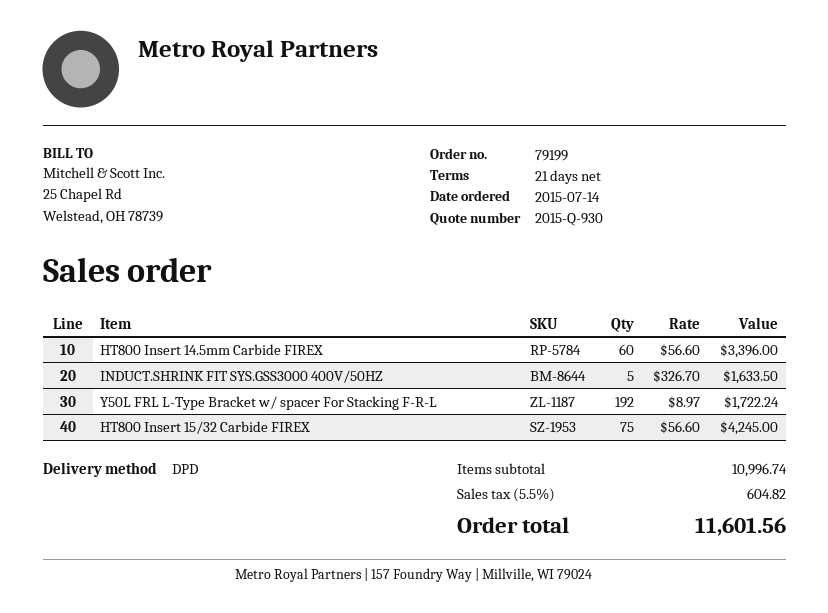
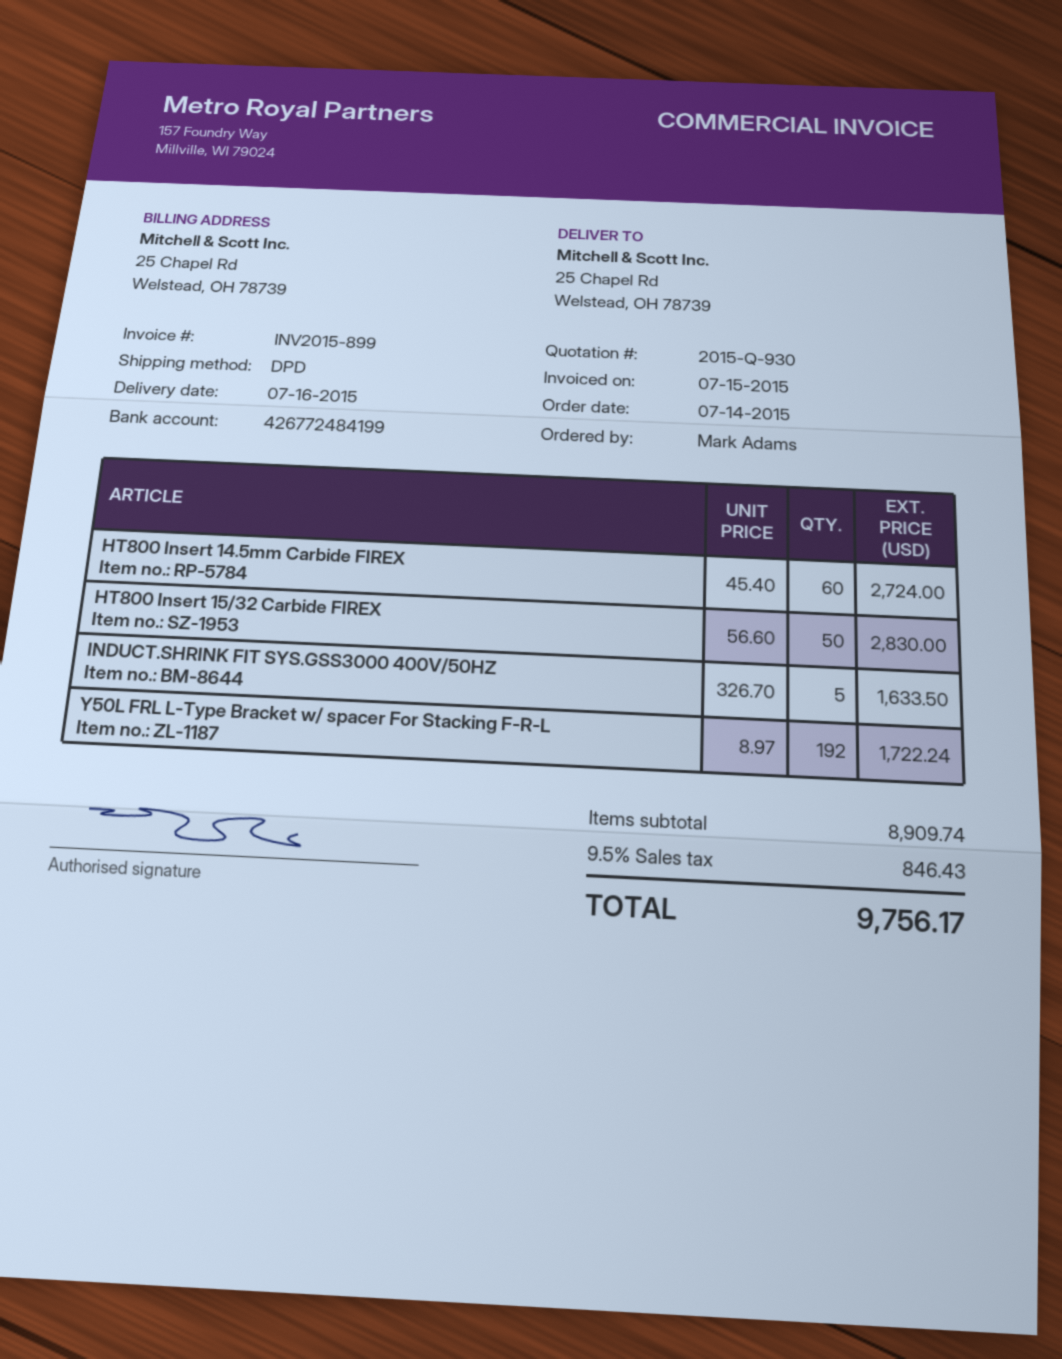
HT800 Insert 14.5mm Carbide FIREX: 60 x 56.60 = 3396.00 -> 60 x 45.40 = 2724.00
HT800 Insert 15/32 Carbide FIREX: 75 x 56.60 = 4245.00 -> 50 x 56.60 = 2830.00
subtotal: 10996.74 -> 8909.74
tax: 5.5% = 604.82 -> 9.5% = 846.43
total: 11601.56 -> 9756.17

